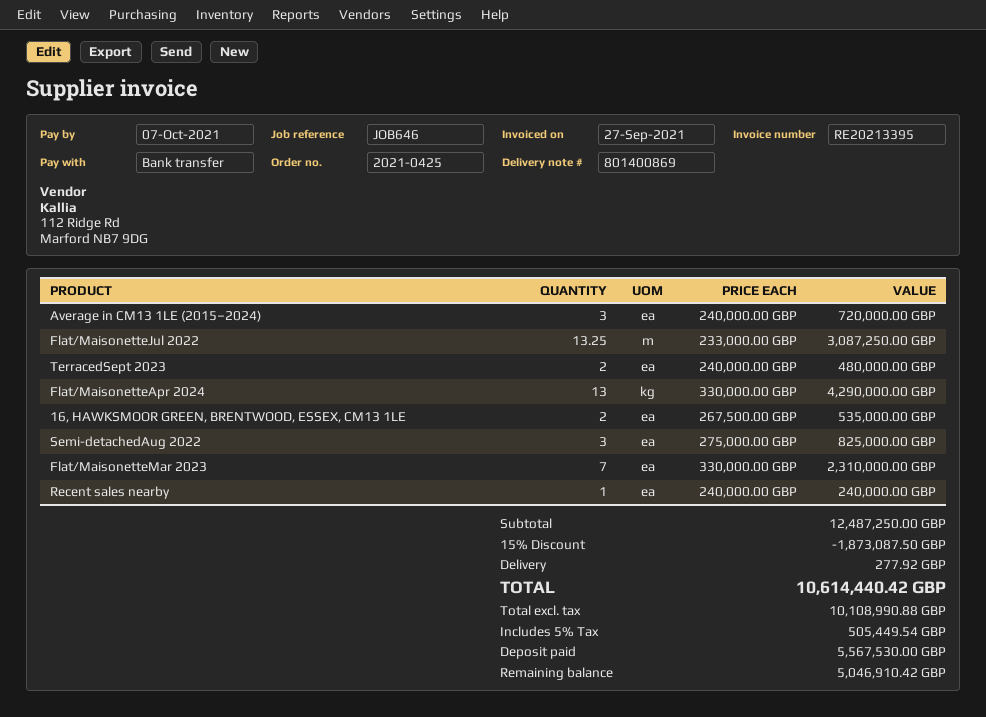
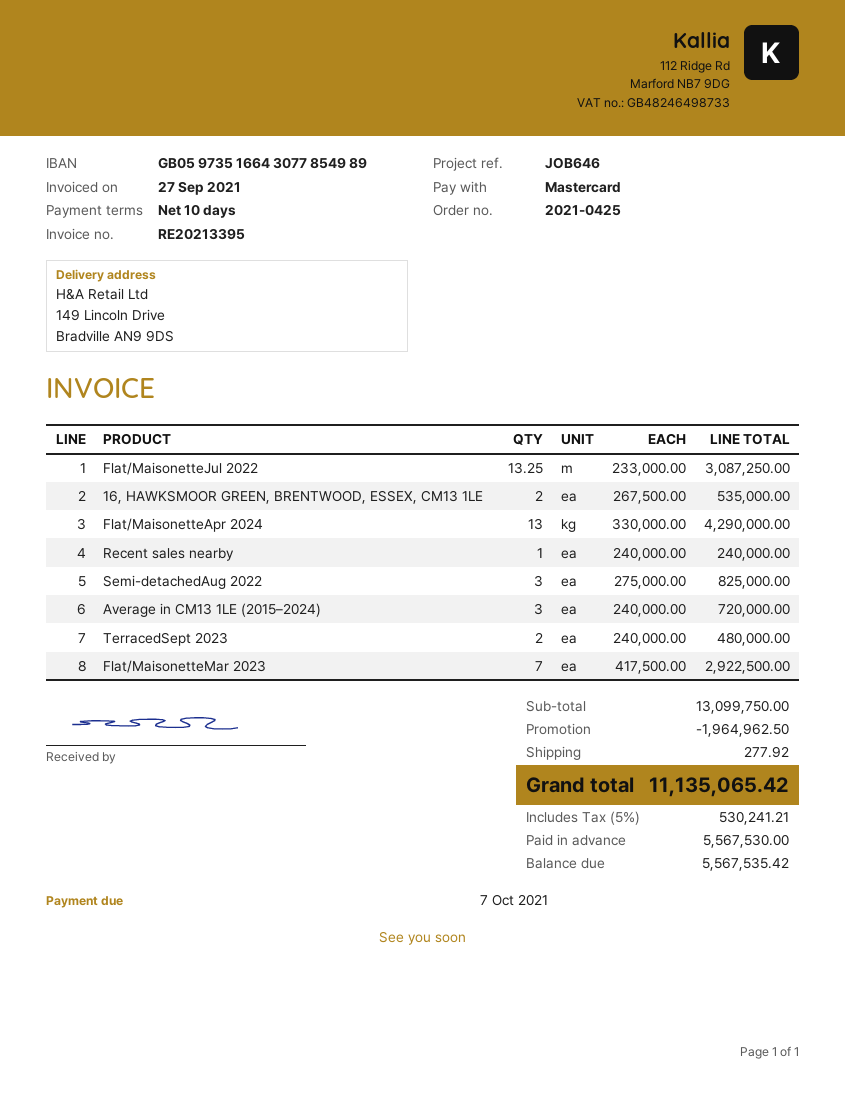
payment method: bank transfer -> Mastercard
Flat/MaisonetteMar 2023: 7 x 330000.00 = 2310000.00 -> 7 x 417500.00 = 2922500.00
subtotal: 12487250.00 -> 13099750.00
discount: 1873087.50 -> 1964962.50
tax: 5% = 505449.54 -> 5% = 530241.21
total: 10614440.42 -> 11135065.42
balance: 5046910.42 -> 5567535.42

